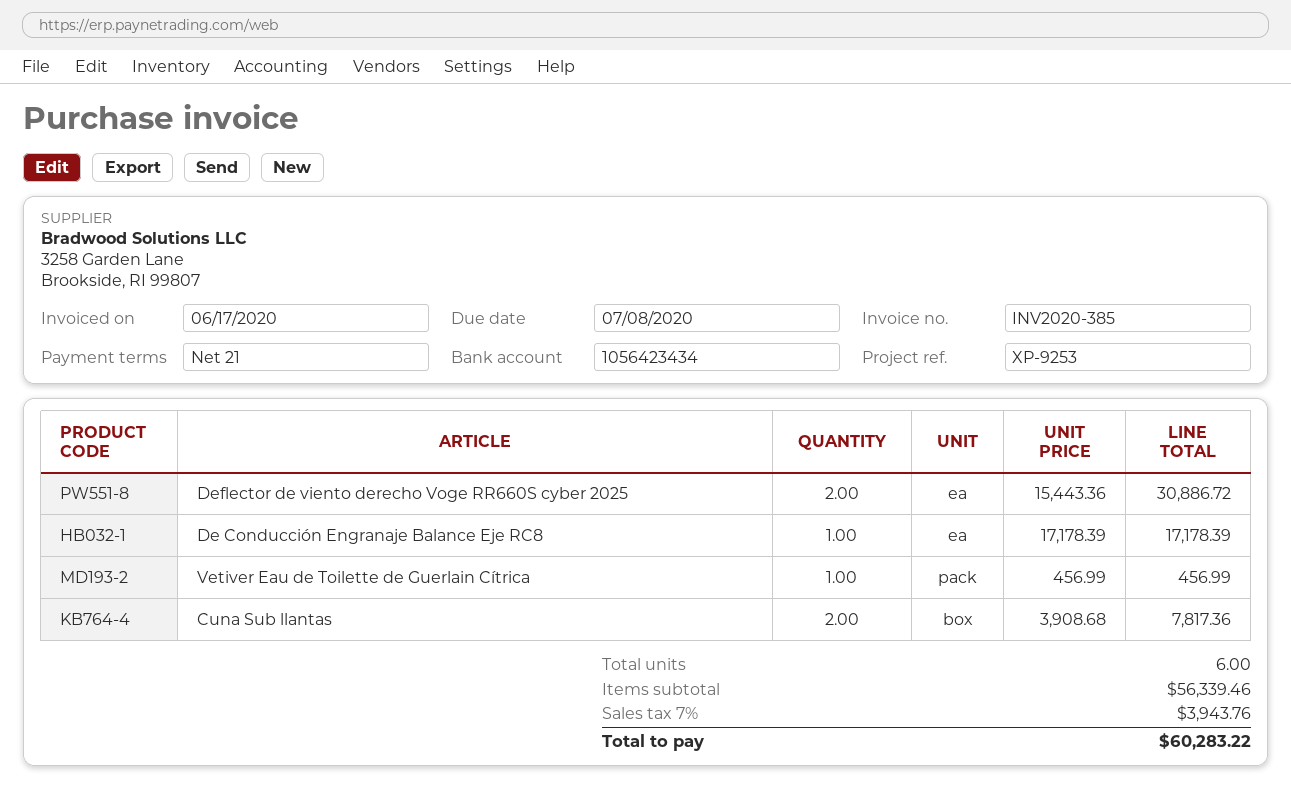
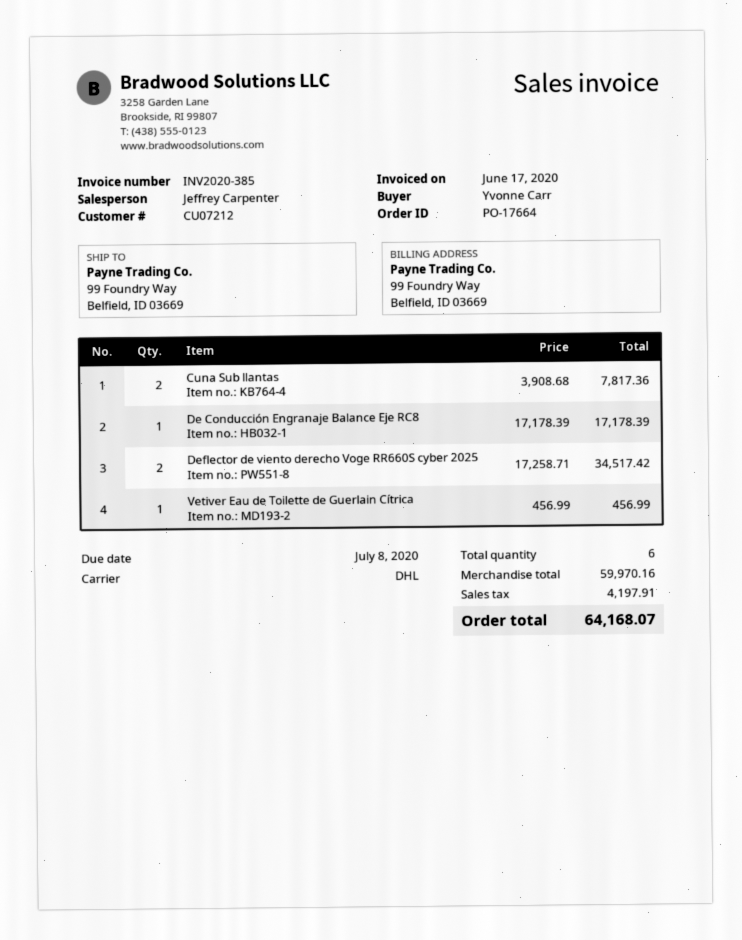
Deflector de viento derecho Voge RR660S cyber 2025: 2 x 15443.36 = 30886.72 -> 2 x 17258.71 = 34517.42
subtotal: 56339.46 -> 59970.16
tax: 3943.76 -> 4197.91
total: 60283.22 -> 64168.07

